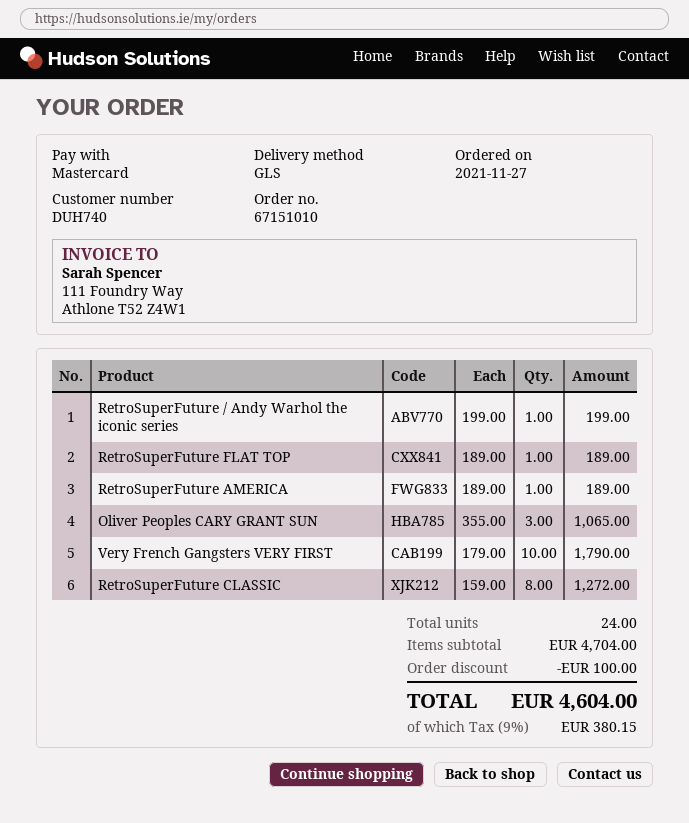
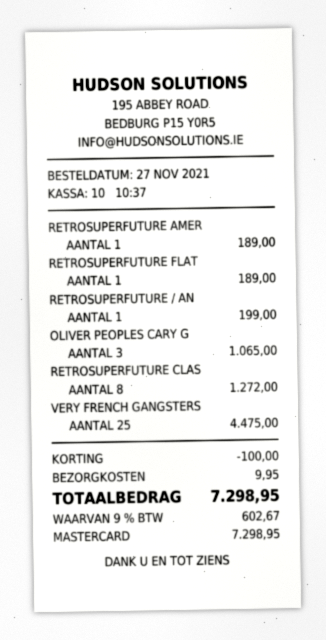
Very French Gangsters VERY FIRST: 10 for 1790.00 -> 25 for 4475.00
shipping: none -> 9.95
tax: 9% = 380.15 -> 9% = 602.67
total: 4604.00 -> 7298.95

